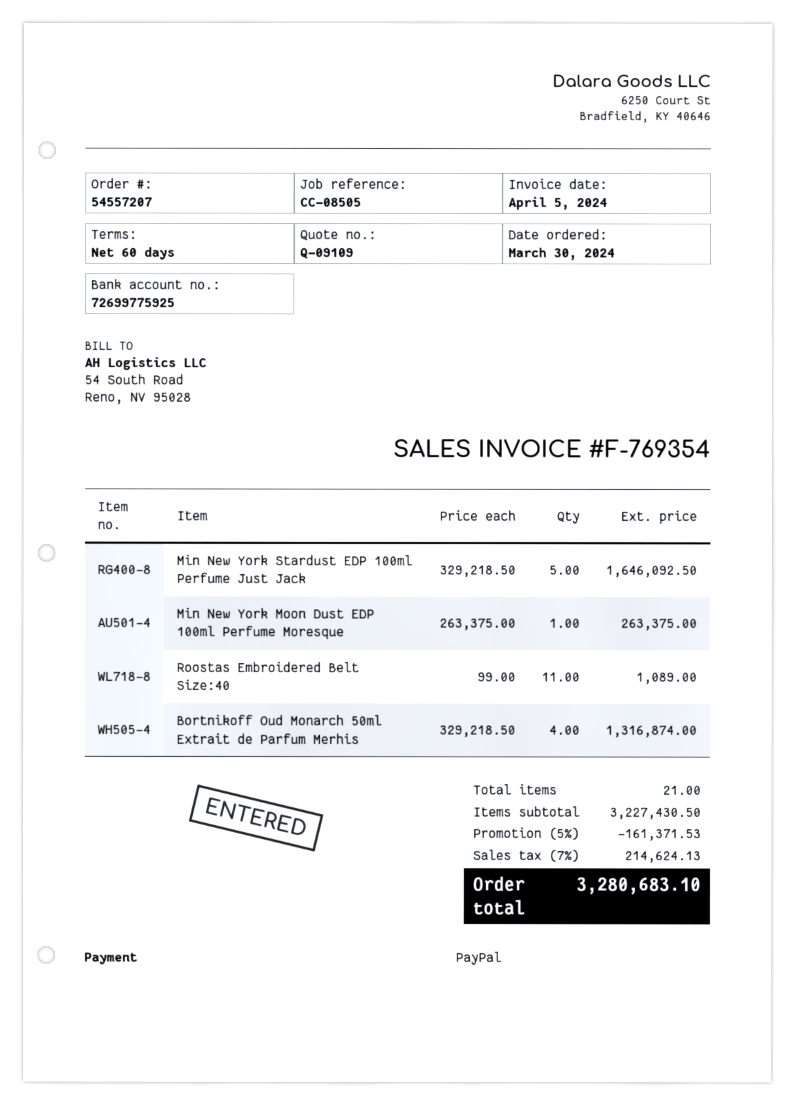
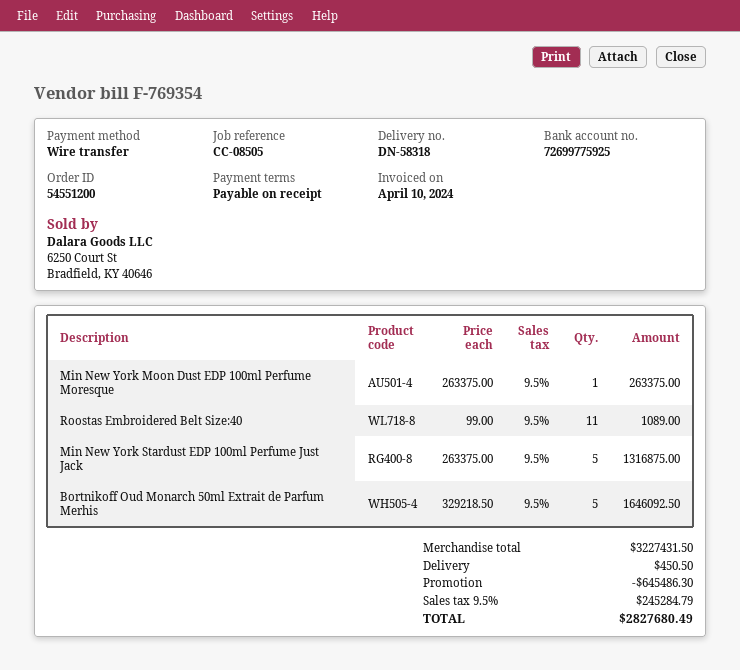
order number: 54557207 -> 54551200
invoice date: 2024-04-05 -> 2024-04-10
payment terms: 60 days -> on receipt
payment method: PayPal -> bank transfer
Min New York Stardust EDP 100ml Perfume Just Jack: 5 x 329218.50 = 1646092.50 -> 5 x 263375.00 = 1316875.00
Bortnikoff Oud Monarch 50ml Extrait de Parfum Merhis: 4 x 329218.50 = 1316874.00 -> 5 x 329218.50 = 1646092.50
subtotal: 3227430.50 -> 3227431.50
discount: 161371.53 -> 645486.30
shipping: none -> 450.50
tax: 7% = 214624.13 -> 9.5% = 245284.79
total: 3280683.10 -> 2827680.49

